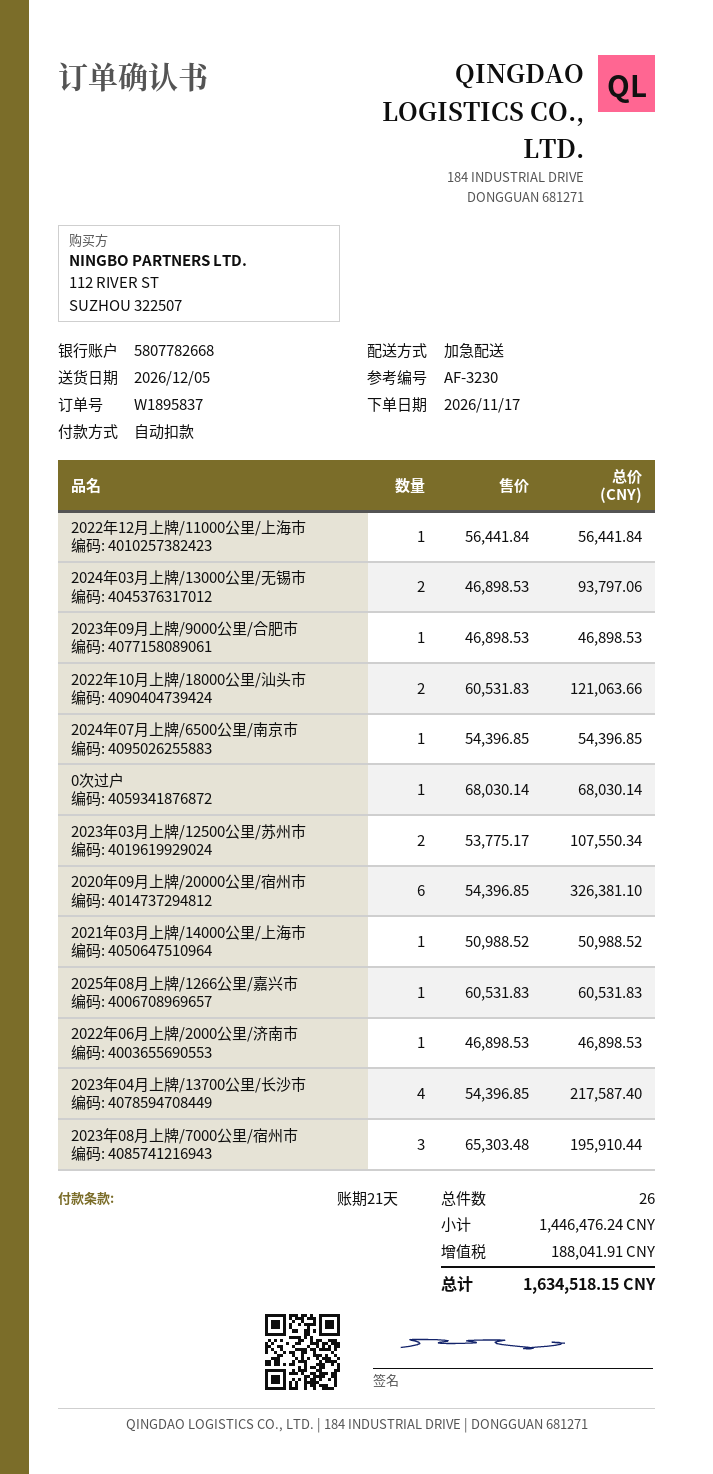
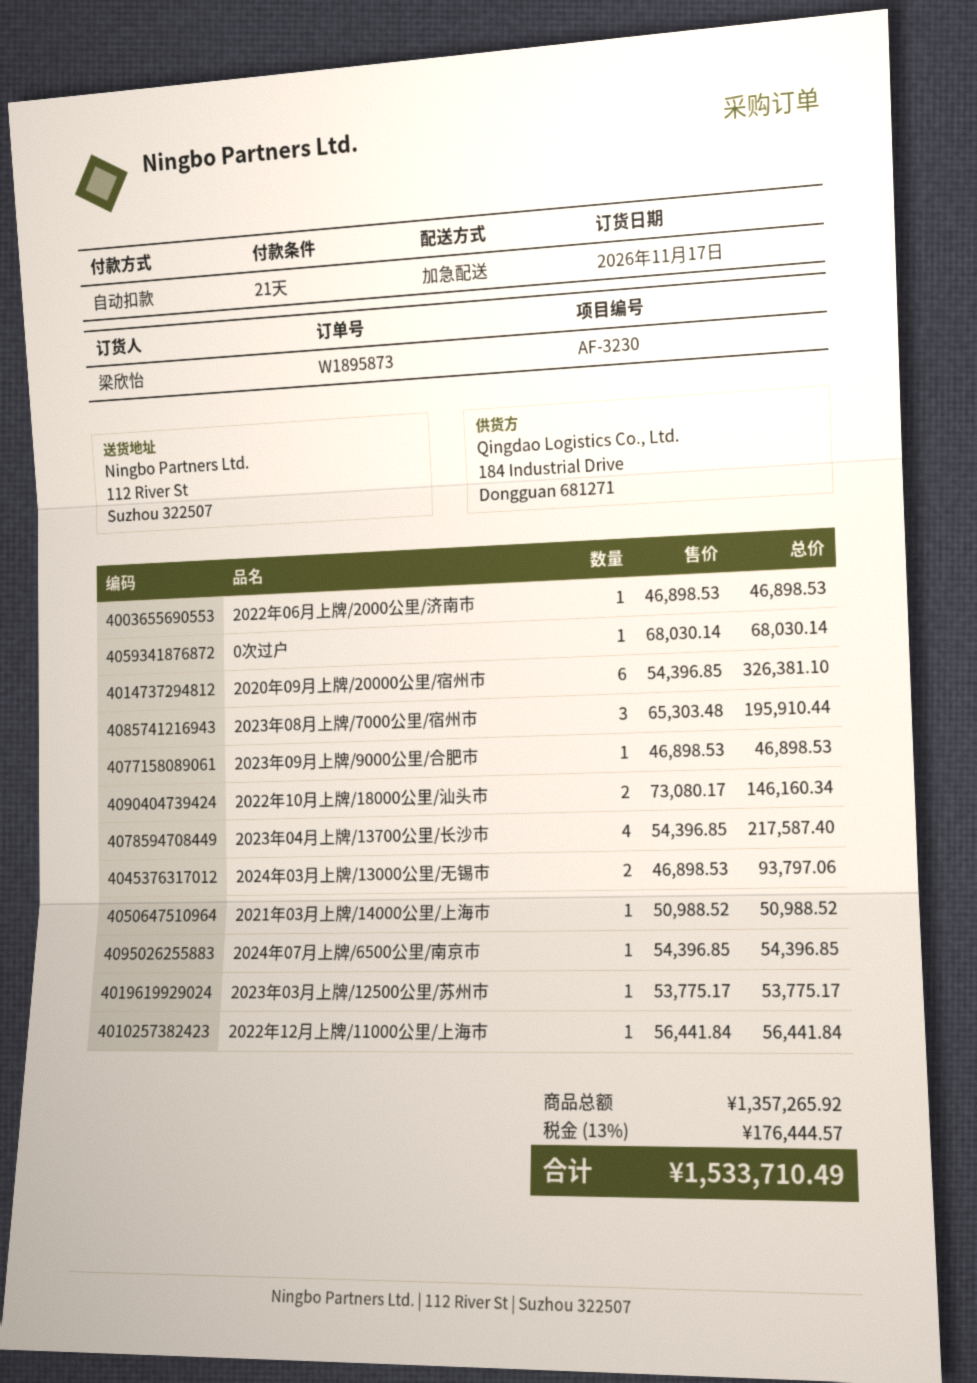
order number: W1895837 -> W1895873
2022年10月上牌/18000公里/汕头市: 2 x 60531.83 = 121063.66 -> 2 x 73080.17 = 146160.34
2023年03月上牌/12500公里/苏州市: 2 x 53775.17 = 107550.34 -> 1 x 53775.17 = 53775.17
2025年08月上牌/1266公里/嘉兴市: 1 x 60531.83 = 60531.83 -> none
subtotal: 1446476.24 -> 1357265.92
tax: 188041.91 -> 176444.57
total: 1634518.15 -> 1533710.49

